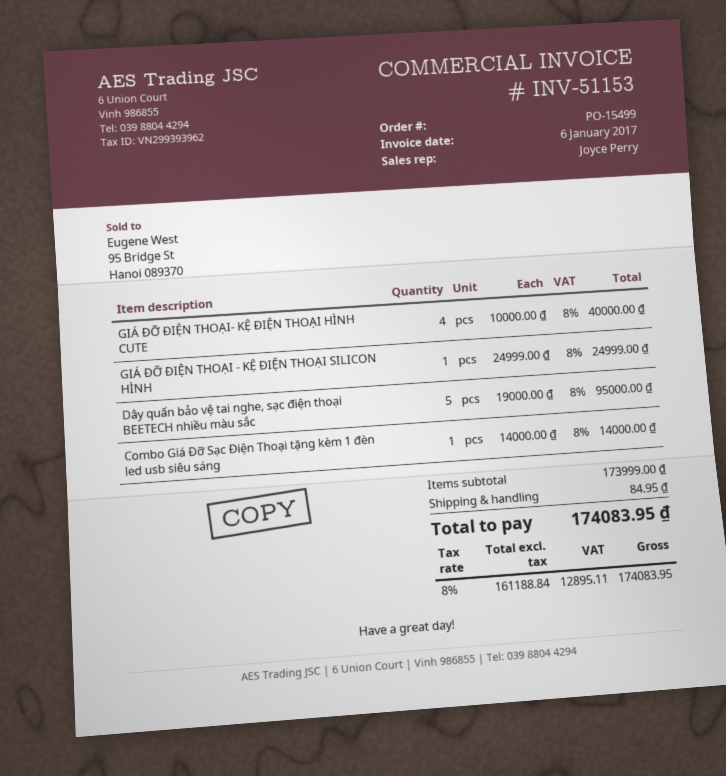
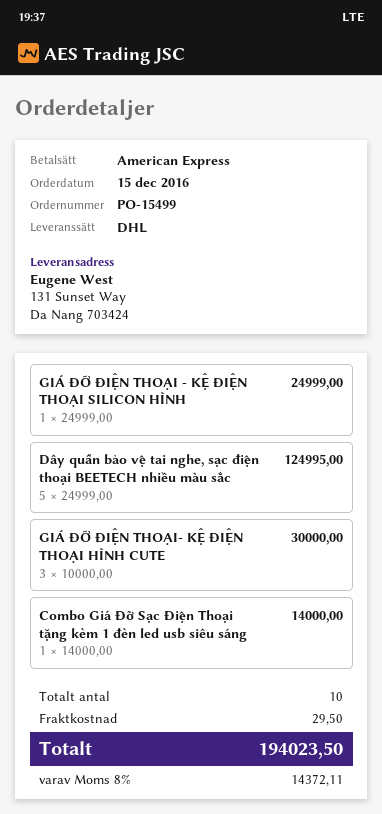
GIÁ ĐỠ ĐIỆN THOẠI- KỆ ĐIỆN THOẠI HÌNH CUTE: 4 x 10000.00 = 40000.00 -> 3 x 10000.00 = 30000.00
Dây quấn bảo vệ tai nghe, sạc điện thoại BEETECH nhiều màu sắc: 5 x 19000.00 = 95000.00 -> 5 x 24999.00 = 124995.00
shipping: 84.95 -> 29.50
tax: 8% = 12895.11 -> 8% = 14372.11
total: 174083.95 -> 194023.50

